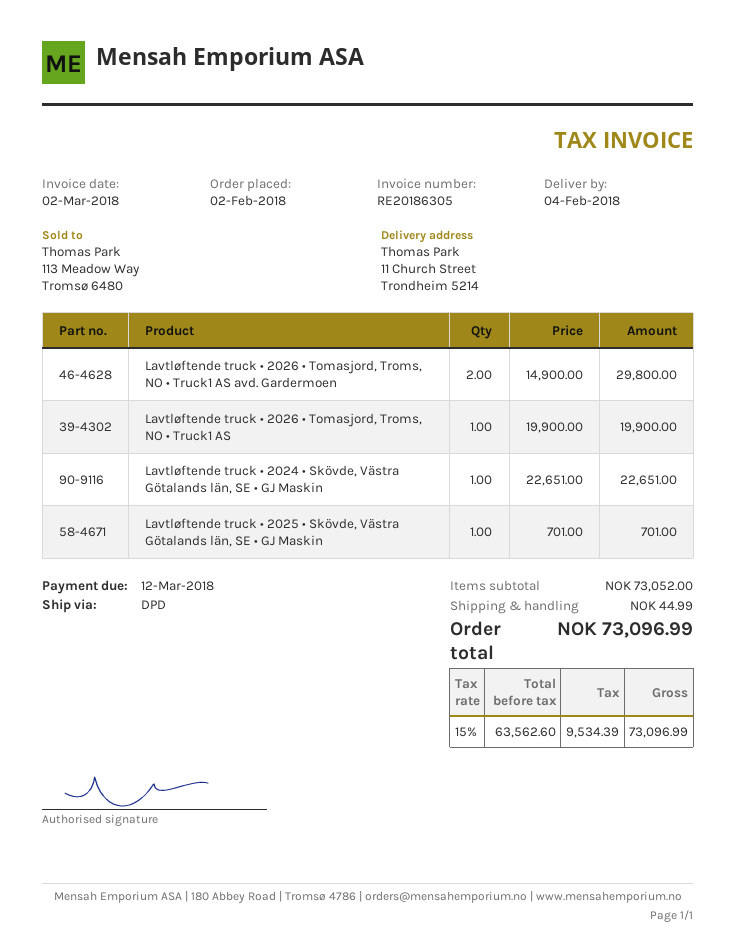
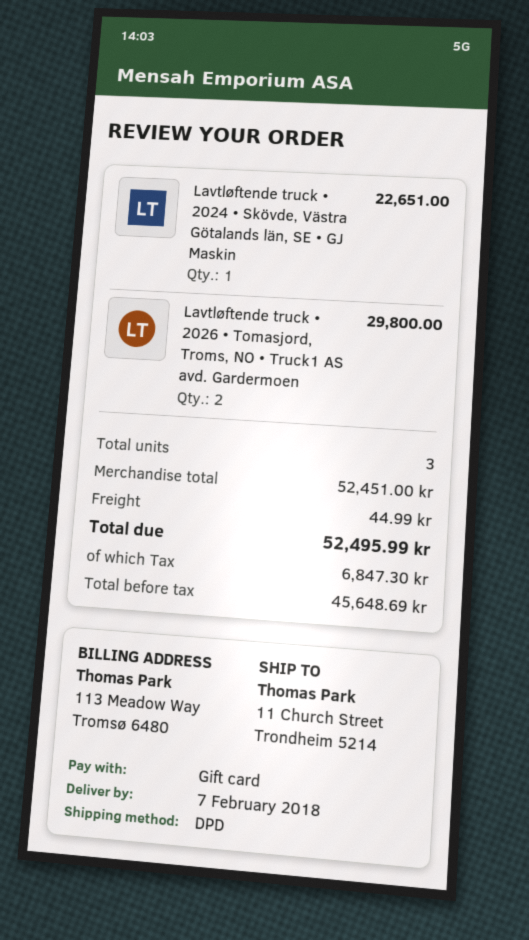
delivery date: 2018-02-04 -> 2018-02-07
Lavtløftende truck • 2026 • Tomasjord, Troms, NO • Truck1 AS: 1 for 19900.00 -> none
Lavtløftende truck • 2025 • Skövde, Västra Götalands län, SE • GJ Maskin: 1 for 701.00 -> none
subtotal: 73052.00 -> 52451.00
net: 63562.60 -> 45648.69
tax: 9534.39 -> 6847.30
total: 73096.99 -> 52495.99

